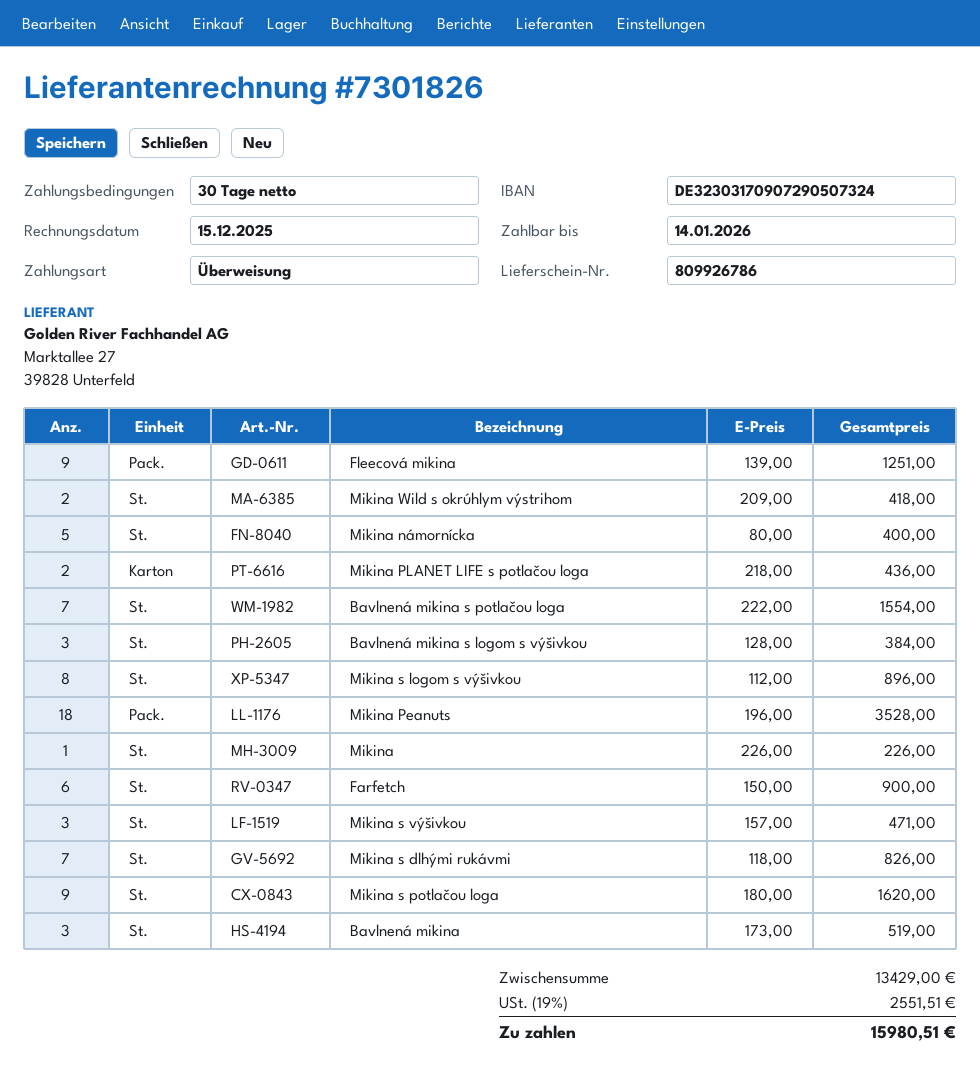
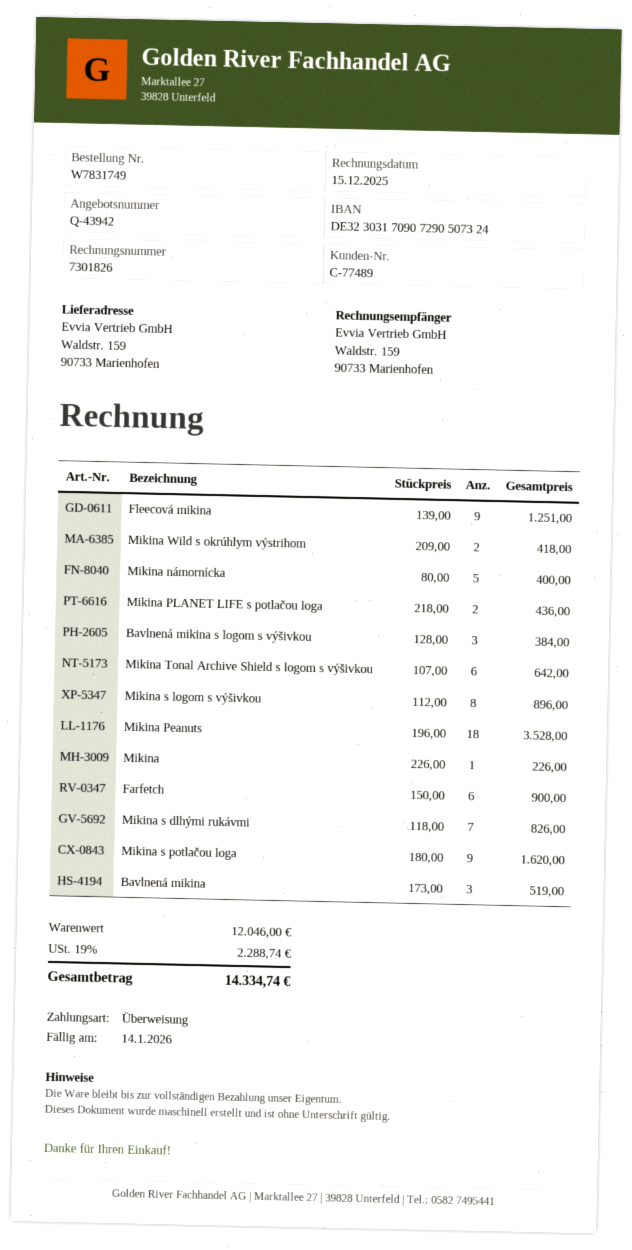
Bavlnená mikina s potlačou loga: 7 x 222.00 = 1554.00 -> none
Mikina s výšivkou: 3 x 157.00 = 471.00 -> none
Mikina Tonal Archive Shield s logom s výšivkou: none -> 6 x 107.00 = 642.00
subtotal: 13429.00 -> 12046.00
tax: 19% = 2551.51 -> 19% = 2288.74
total: 15980.51 -> 14334.74

